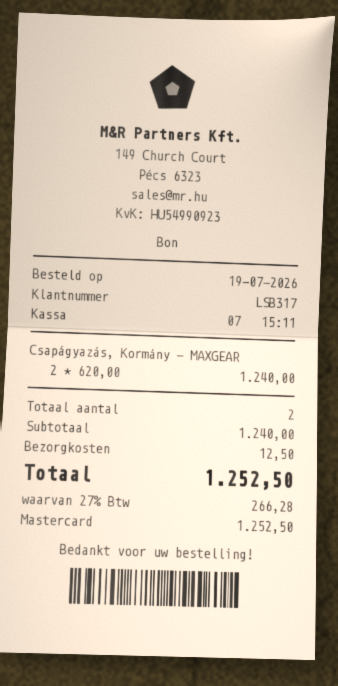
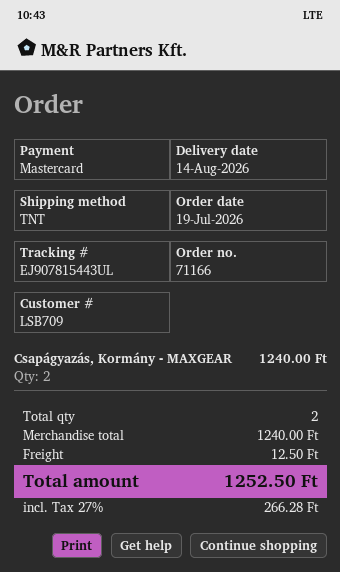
customer number: LSB317 -> LSB709

